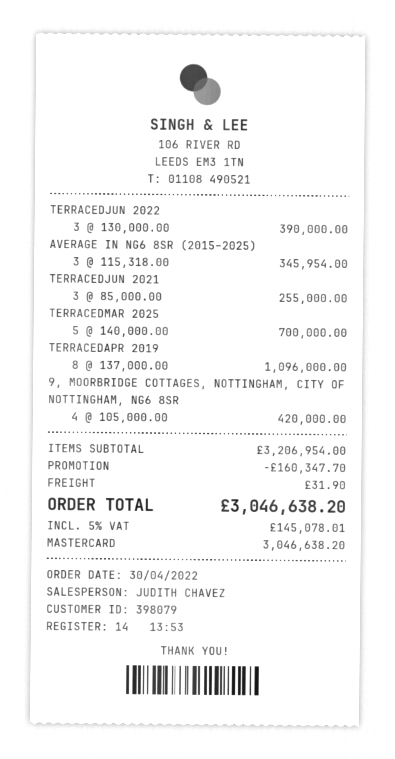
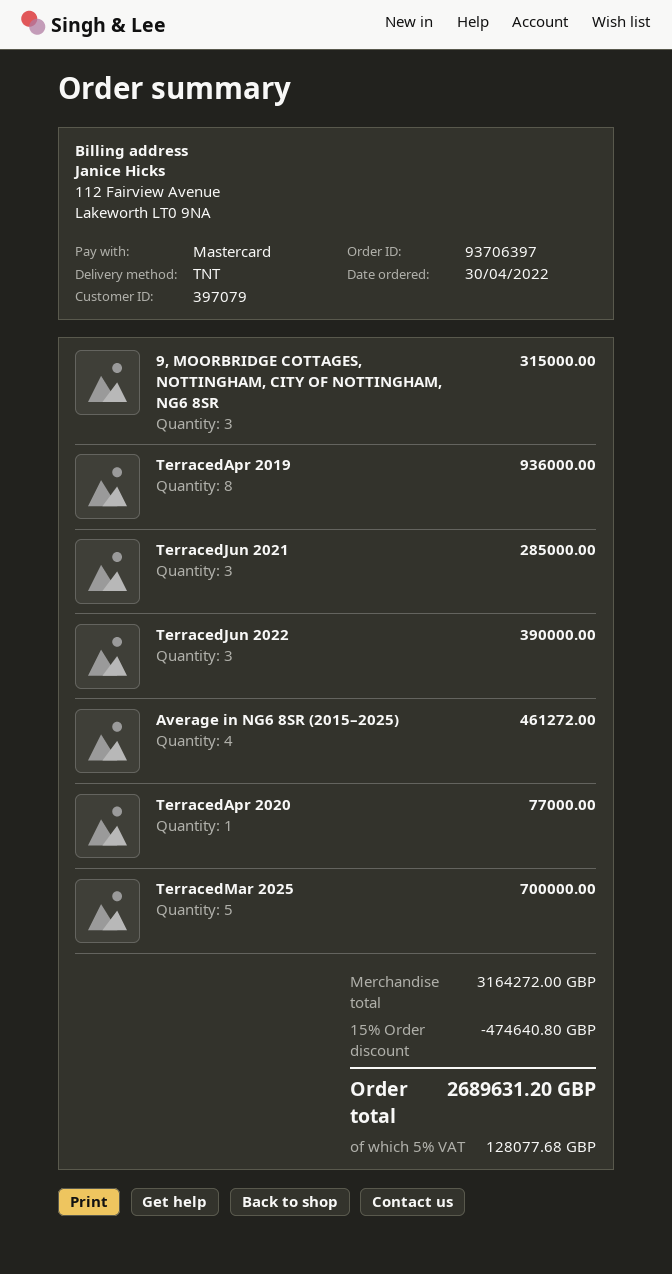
customer number: 398079 -> 397079
AVERAGE IN NG6 8SR (2015–2025): 3 for 345954.00 -> 4 for 461272.00
TERRACEDJUN 2021: 3 for 255000.00 -> 3 for 285000.00
TERRACEDAPR 2019: 8 for 1096000.00 -> 8 for 936000.00
9, MOORBRIDGE COTTAGES, NOTTINGHAM, CITY OF NOTTINGHAM, NG6 8SR: 4 for 420000.00 -> 3 for 315000.00
TerracedApr 2020: none -> 1 for 77000.00
subtotal: 3206954.00 -> 3164272.00
discount: 160347.70 -> 474640.80
shipping: 31.90 -> none
tax: 5% = 145078.01 -> 5% = 128077.68
total: 3046638.20 -> 2689631.20

